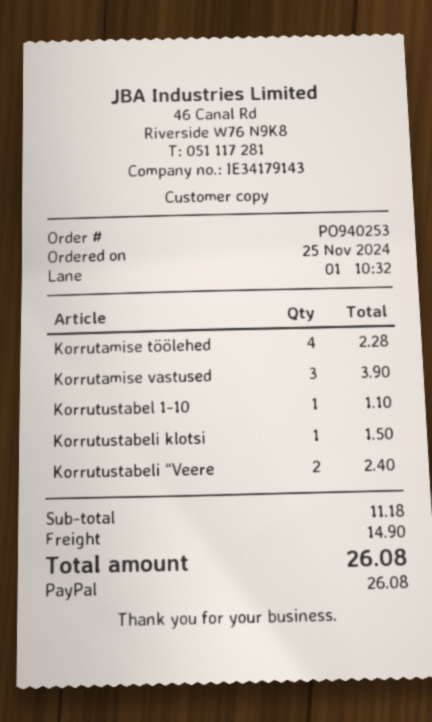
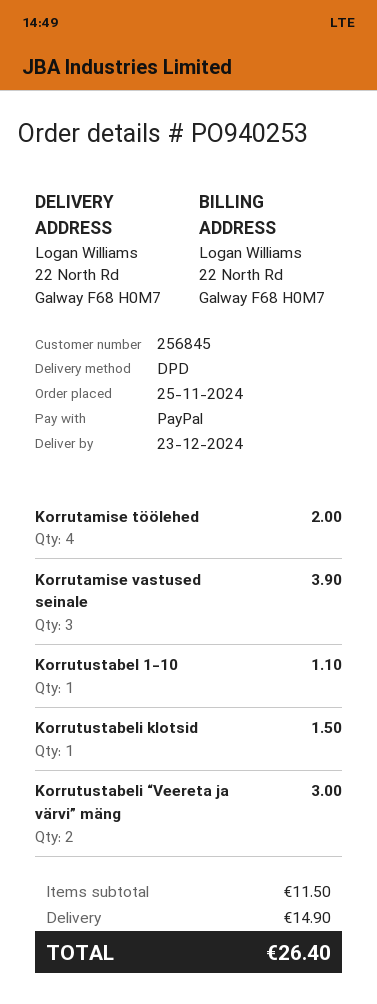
Korrutamise töölehed: 4 for 2.28 -> 4 for 2.00
Korrutustabeli “Veere: 2 for 2.40 -> 2 for 3.00
subtotal: 11.18 -> 11.50
total: 26.08 -> 26.40

